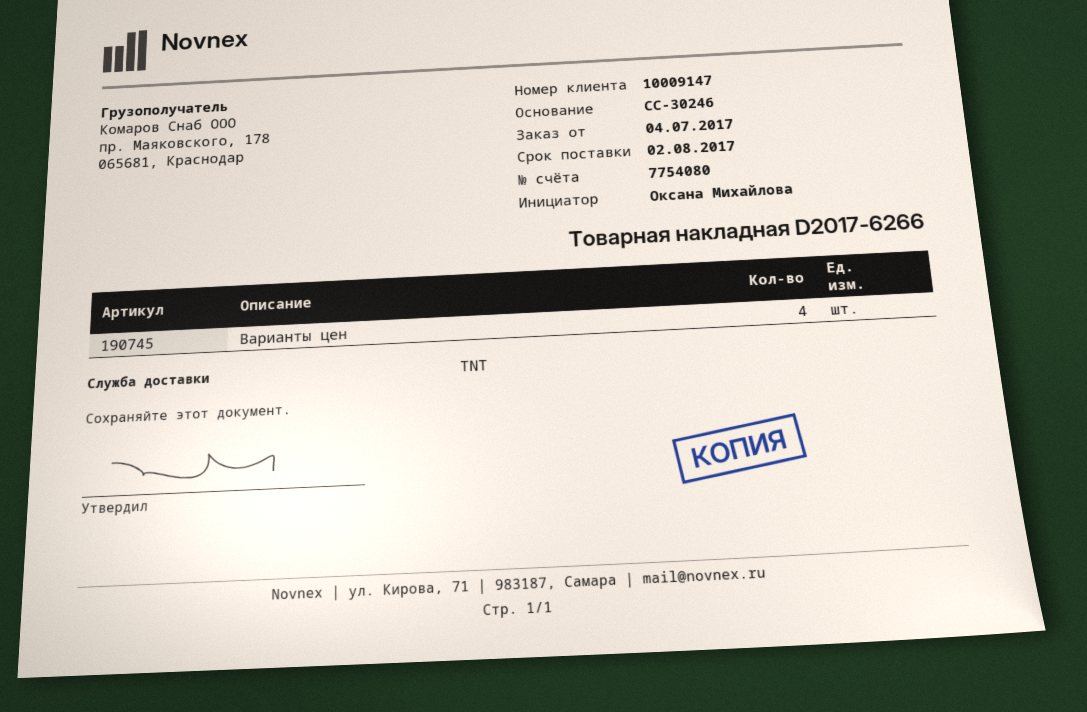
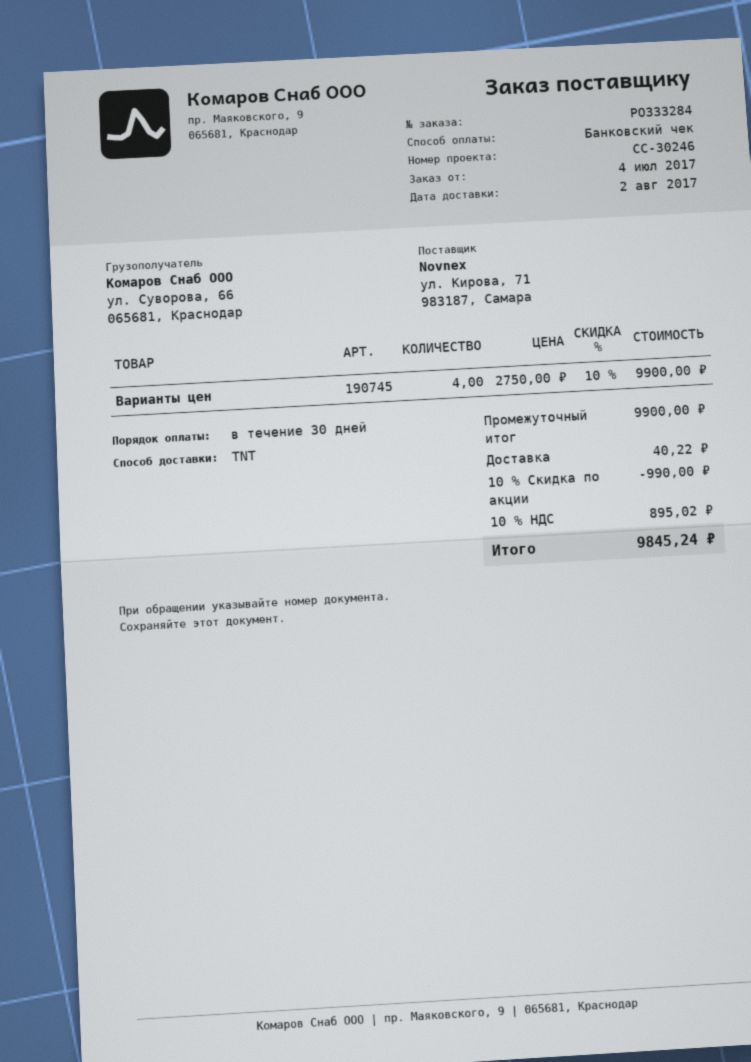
ship to: пр. Маяковского, 178, 065681, Краснодар -> ул. Суворова, 66, 065681, Краснодар

